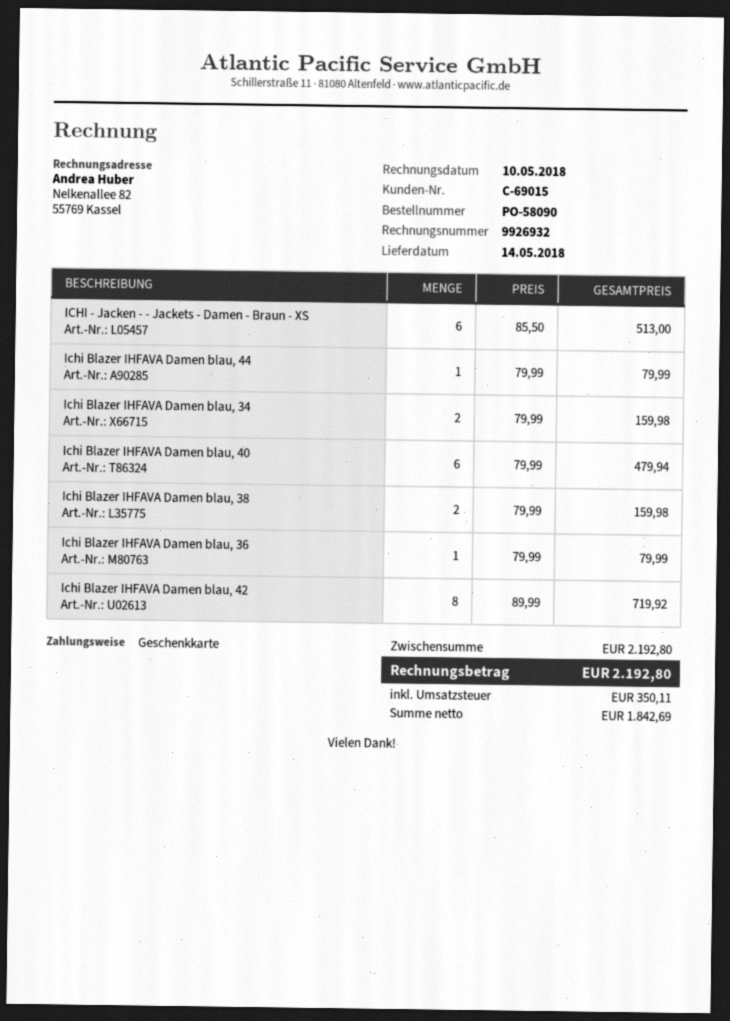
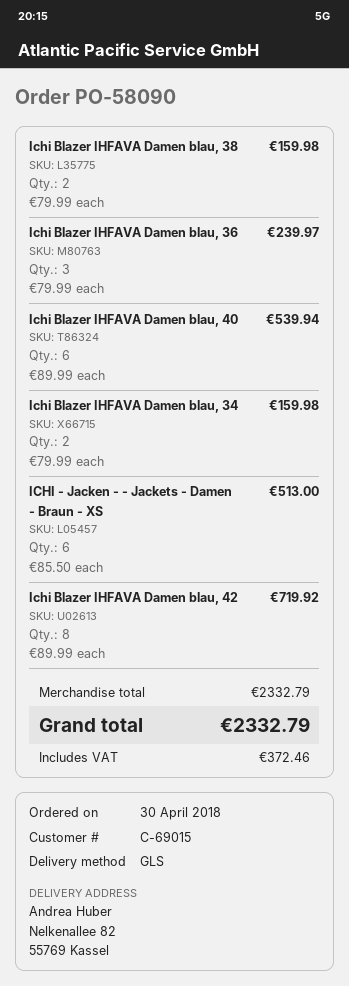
Ichi Blazer IHFAVA Damen blau, 44: 1 x 79.99 = 79.99 -> none
Ichi Blazer IHFAVA Damen blau, 40: 6 x 79.99 = 479.94 -> 6 x 89.99 = 539.94
Ichi Blazer IHFAVA Damen blau, 36: 1 x 79.99 = 79.99 -> 3 x 79.99 = 239.97
subtotal: 2192.80 -> 2332.79
tax: 350.11 -> 372.46
total: 2192.80 -> 2332.79

